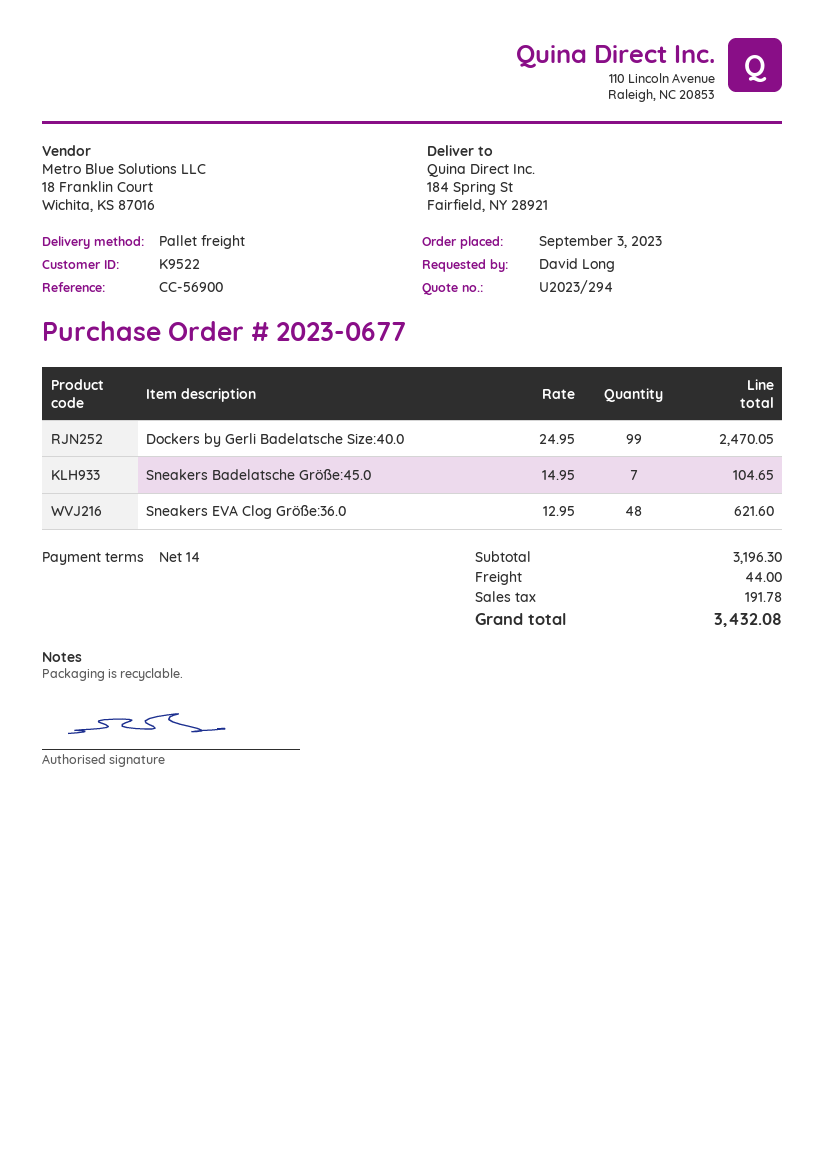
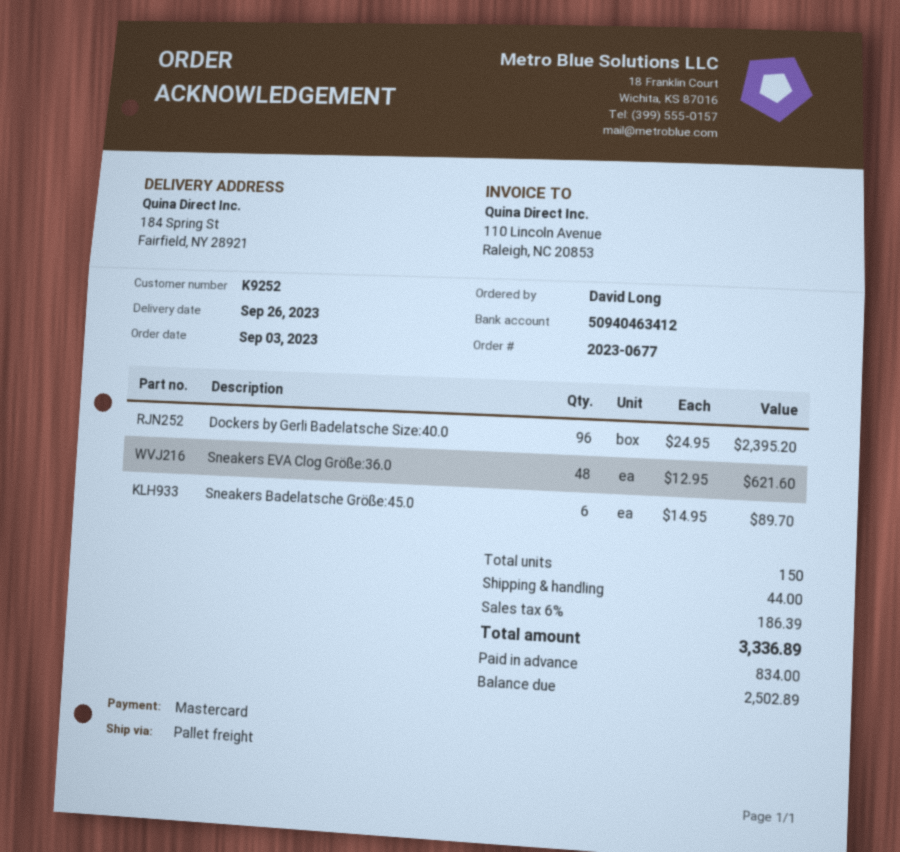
customer number: K9522 -> K9252
Dockers by Gerli Badelatsche Size:40.0: 99 x 24.95 = 2470.05 -> 96 x 24.95 = 2395.20
Sneakers Badelatsche Größe:45.0: 7 x 14.95 = 104.65 -> 6 x 14.95 = 89.70
tax: 191.78 -> 186.39
total: 3432.08 -> 3336.89

